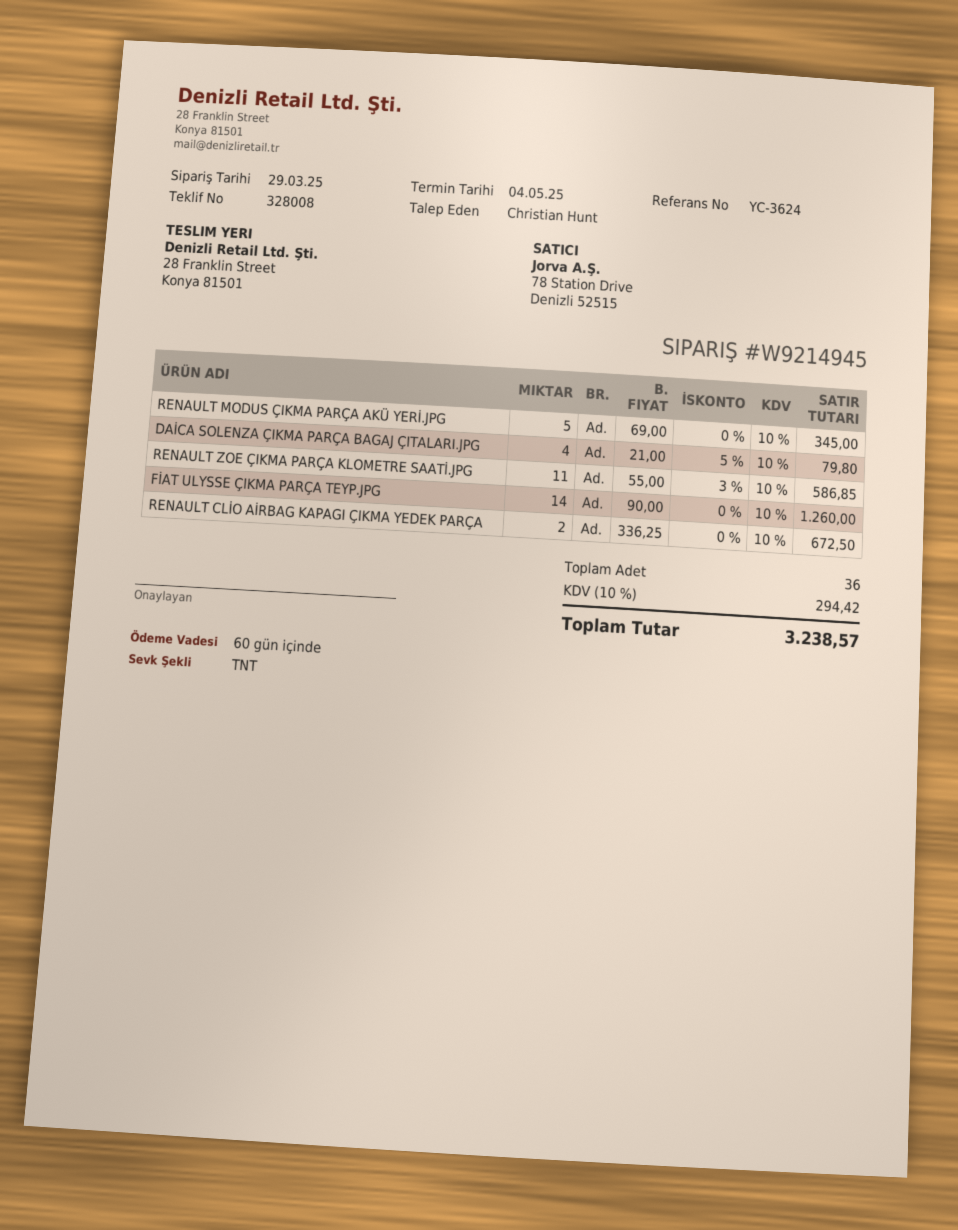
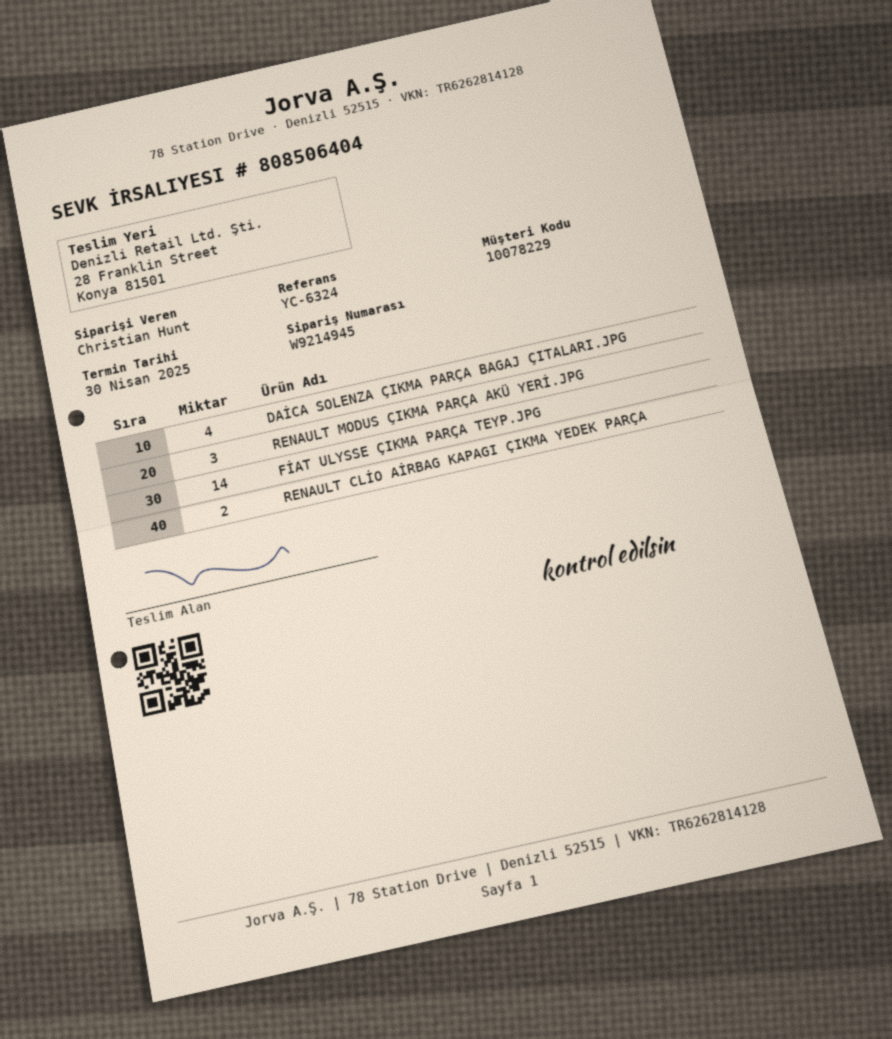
delivery date: 2025-05-04 -> 2025-04-30
reference: YC-3624 -> YC-6324
RENAULT MODUS ÇIKMA PARÇA AKÜ YERİ.JPG: 5 -> 3
RENAULT ZOE ÇIKMA PARÇA KLOMETRE SAATİ.JPG: 11 -> none

